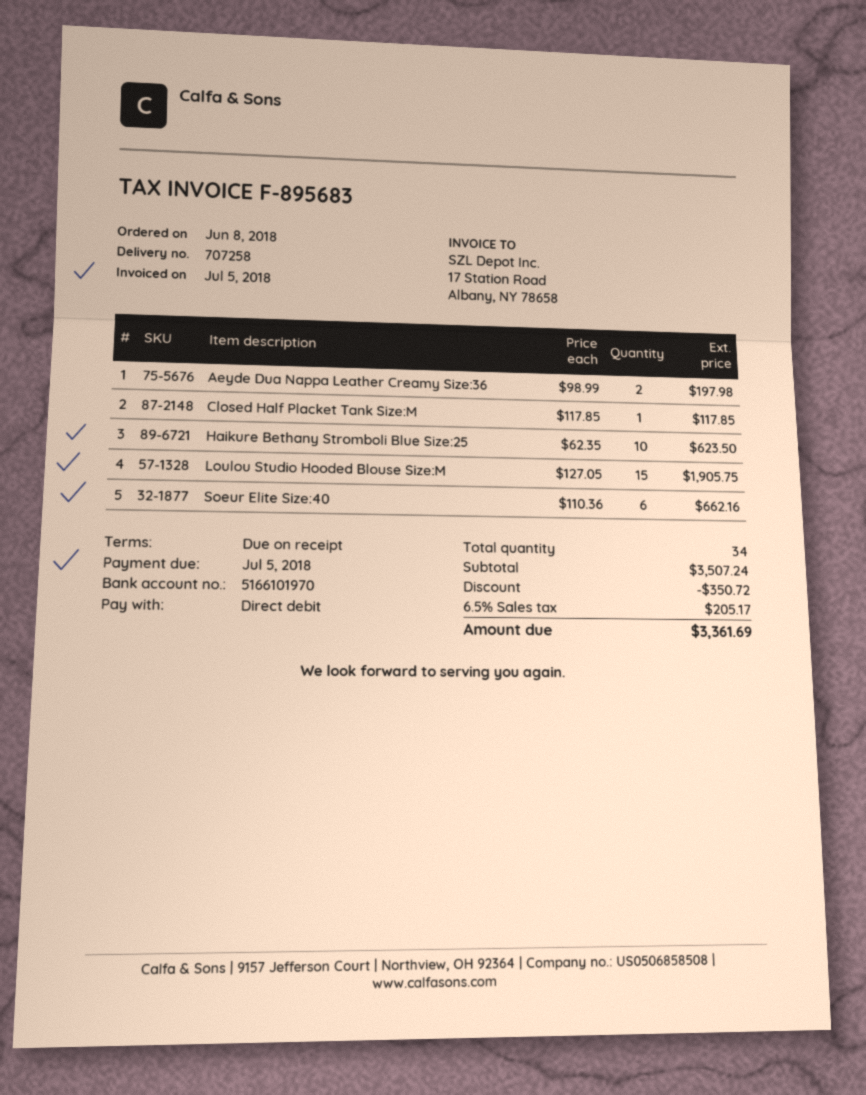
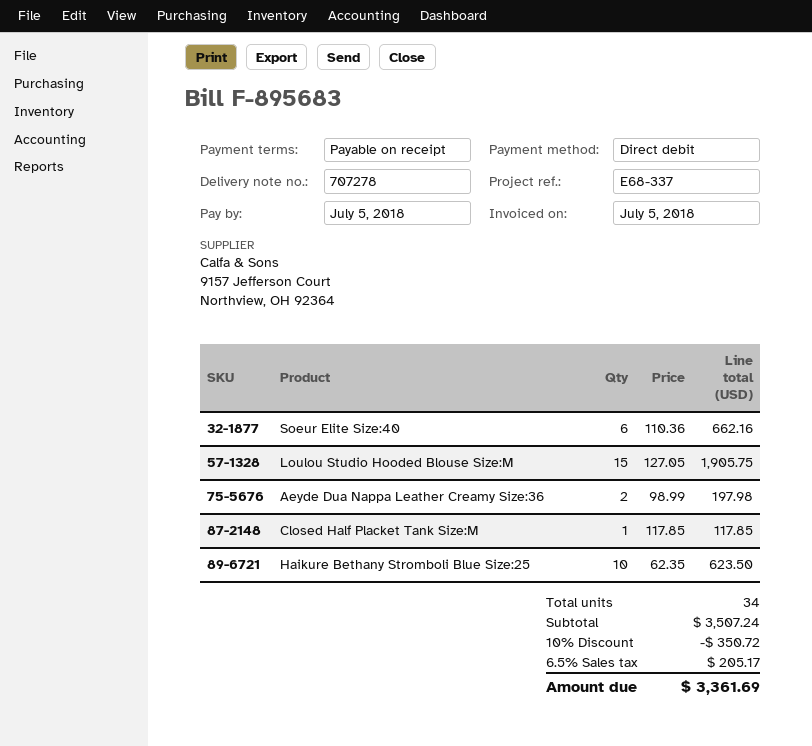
delivery note number: 707258 -> 707278

